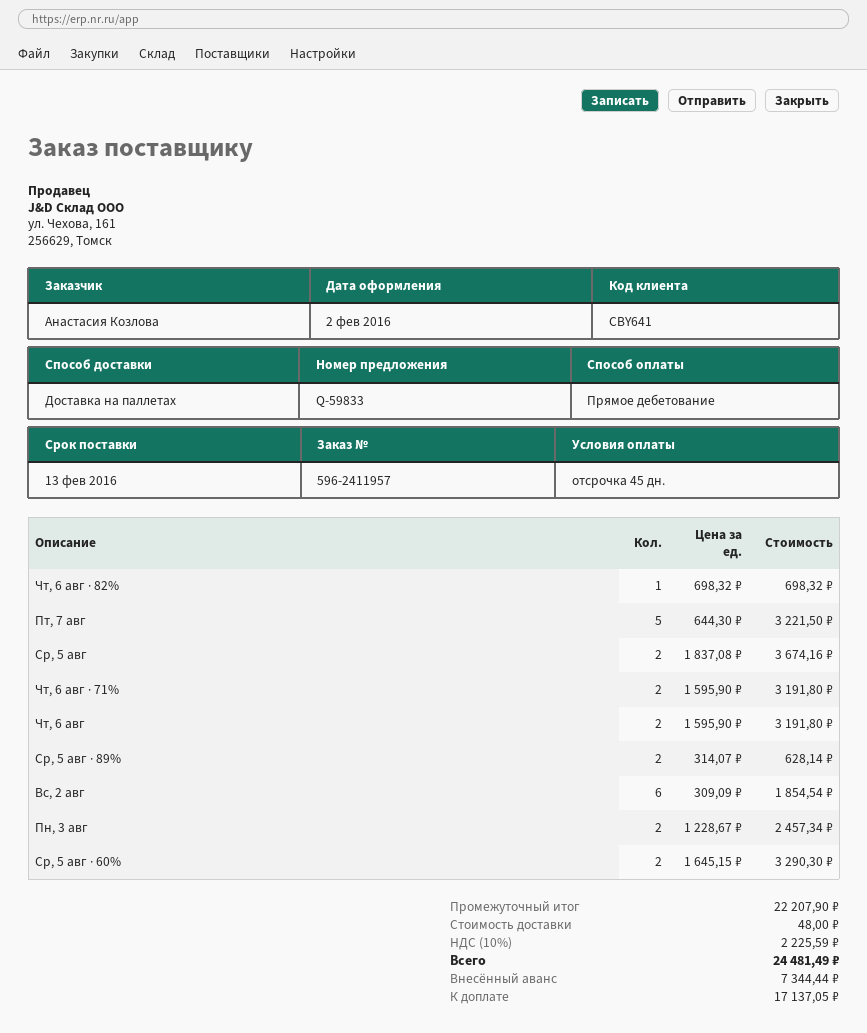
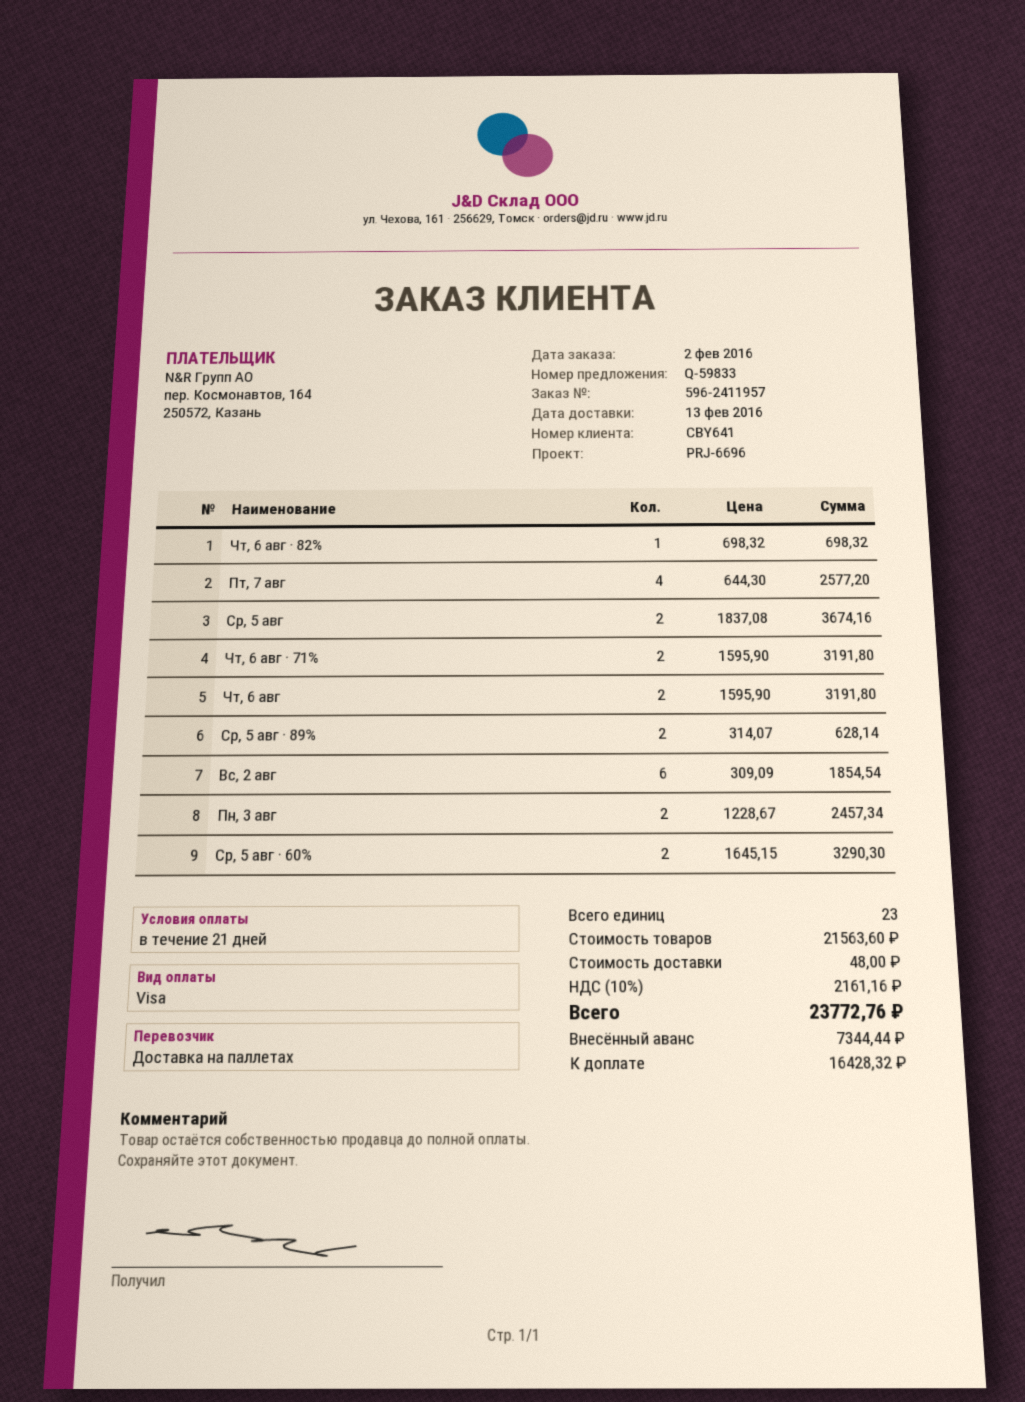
payment terms: 45 days -> 21 days
payment method: direct debit -> Visa
Пт, 7 авг: 5 x 644.30 = 3221.50 -> 4 x 644.30 = 2577.20
subtotal: 22207.90 -> 21563.60
tax: 10% = 2225.59 -> 10% = 2161.16
total: 24481.49 -> 23772.76
balance: 17137.05 -> 16428.32

